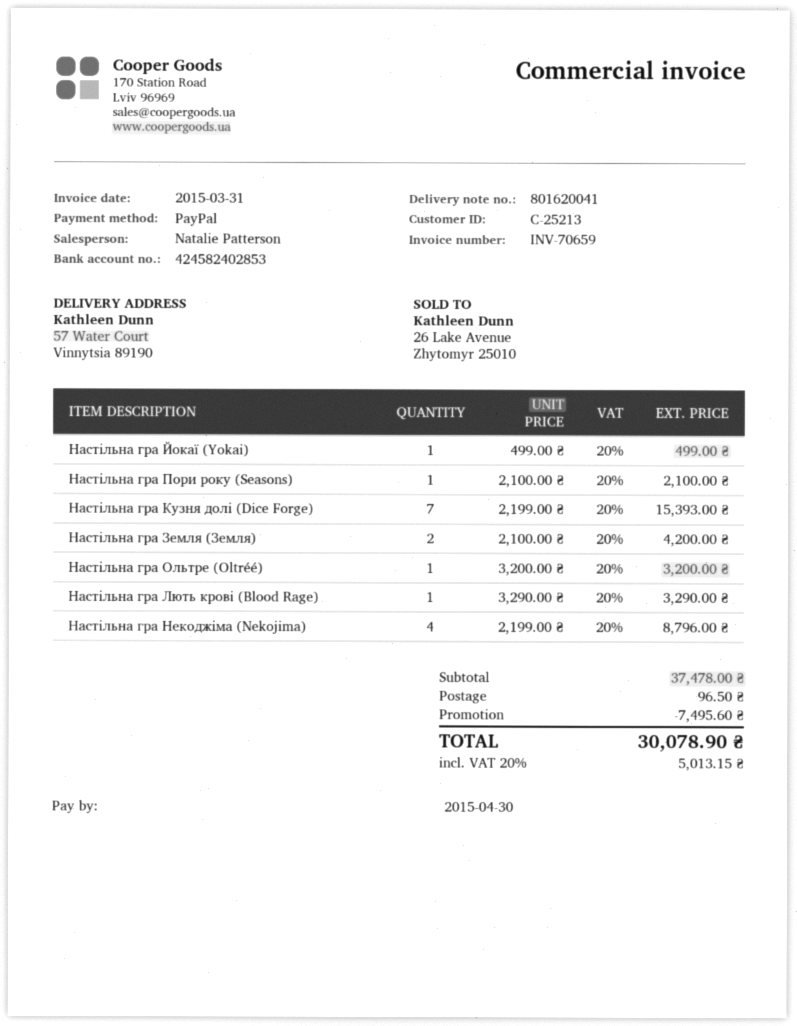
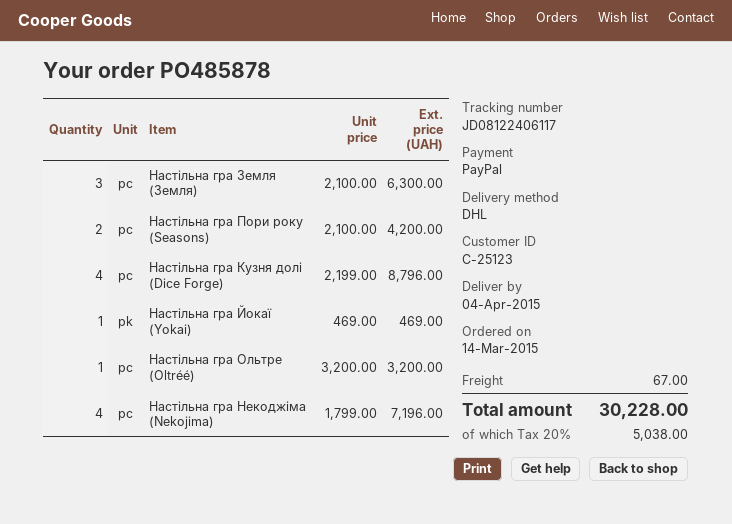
customer number: C-25213 -> C-25123
Настільна гра Йокаї (Yokai): 1 x 499.00 = 499.00 -> 1 x 469.00 = 469.00
Настільна гра Пори року (Seasons): 1 x 2100.00 = 2100.00 -> 2 x 2100.00 = 4200.00
Настільна гра Кузня долі (Dice Forge): 7 x 2199.00 = 15393.00 -> 4 x 2199.00 = 8796.00
Настільна гра Земля (Земля): 2 x 2100.00 = 4200.00 -> 3 x 2100.00 = 6300.00
Настільна гра Лють крові (Blood Rage): 1 x 3290.00 = 3290.00 -> none
Настільна гра Некоджіма (Nekojima): 4 x 2199.00 = 8796.00 -> 4 x 1799.00 = 7196.00
discount: 7495.60 -> none
shipping: 96.50 -> 67.00
tax: 20% = 5013.15 -> 20% = 5038.00
total: 30078.90 -> 30228.00

